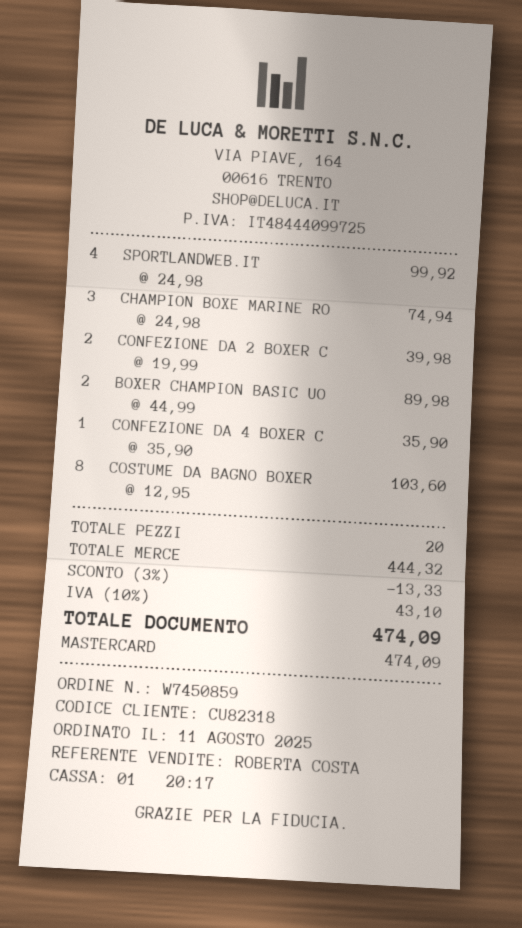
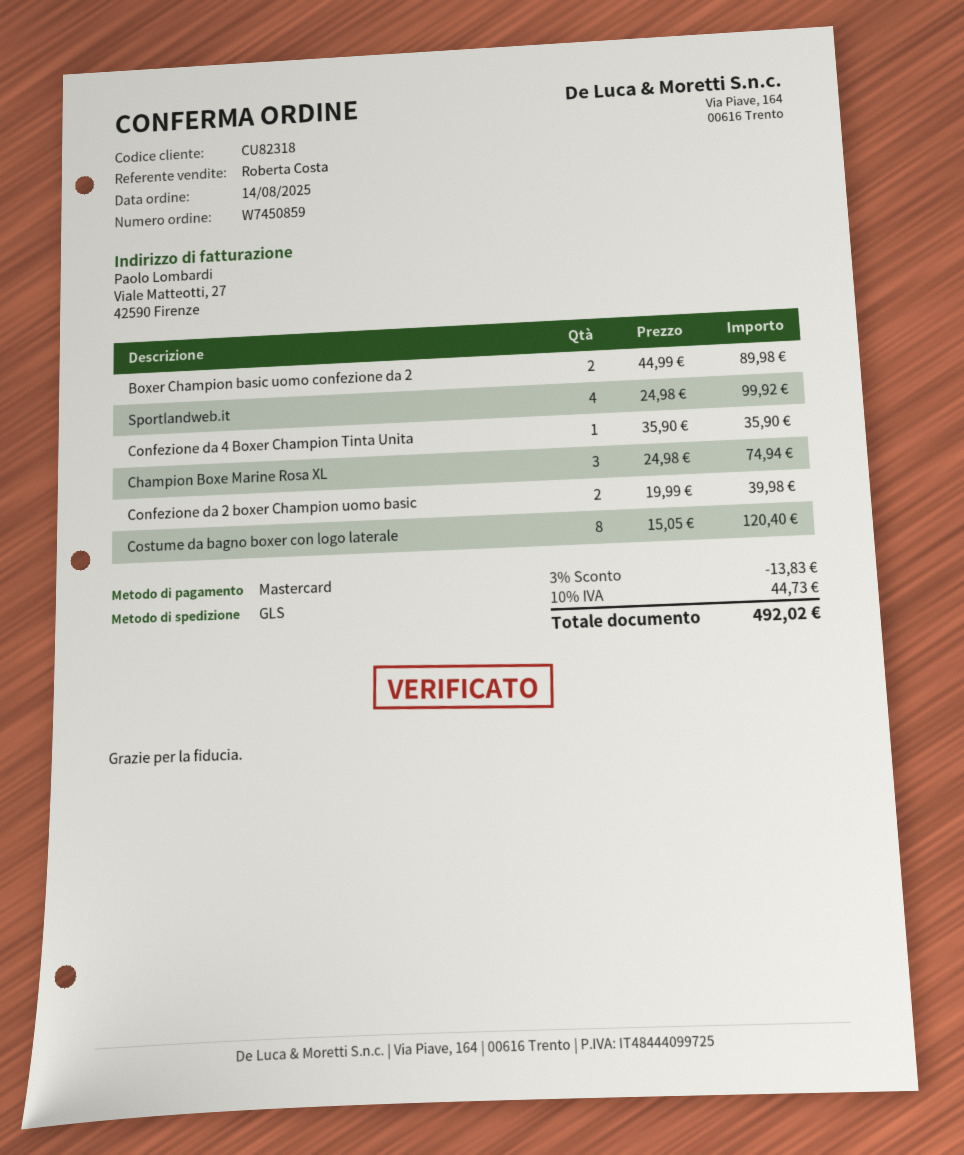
order date: 2025-08-11 -> 2025-08-14
COSTUME DA BAGNO BOXER: 8 x 12.95 = 103.60 -> 8 x 15.05 = 120.40
discount: 3% = 13.33 -> 3% = 13.83
tax: 10% = 43.10 -> 10% = 44.73
total: 474.09 -> 492.02

